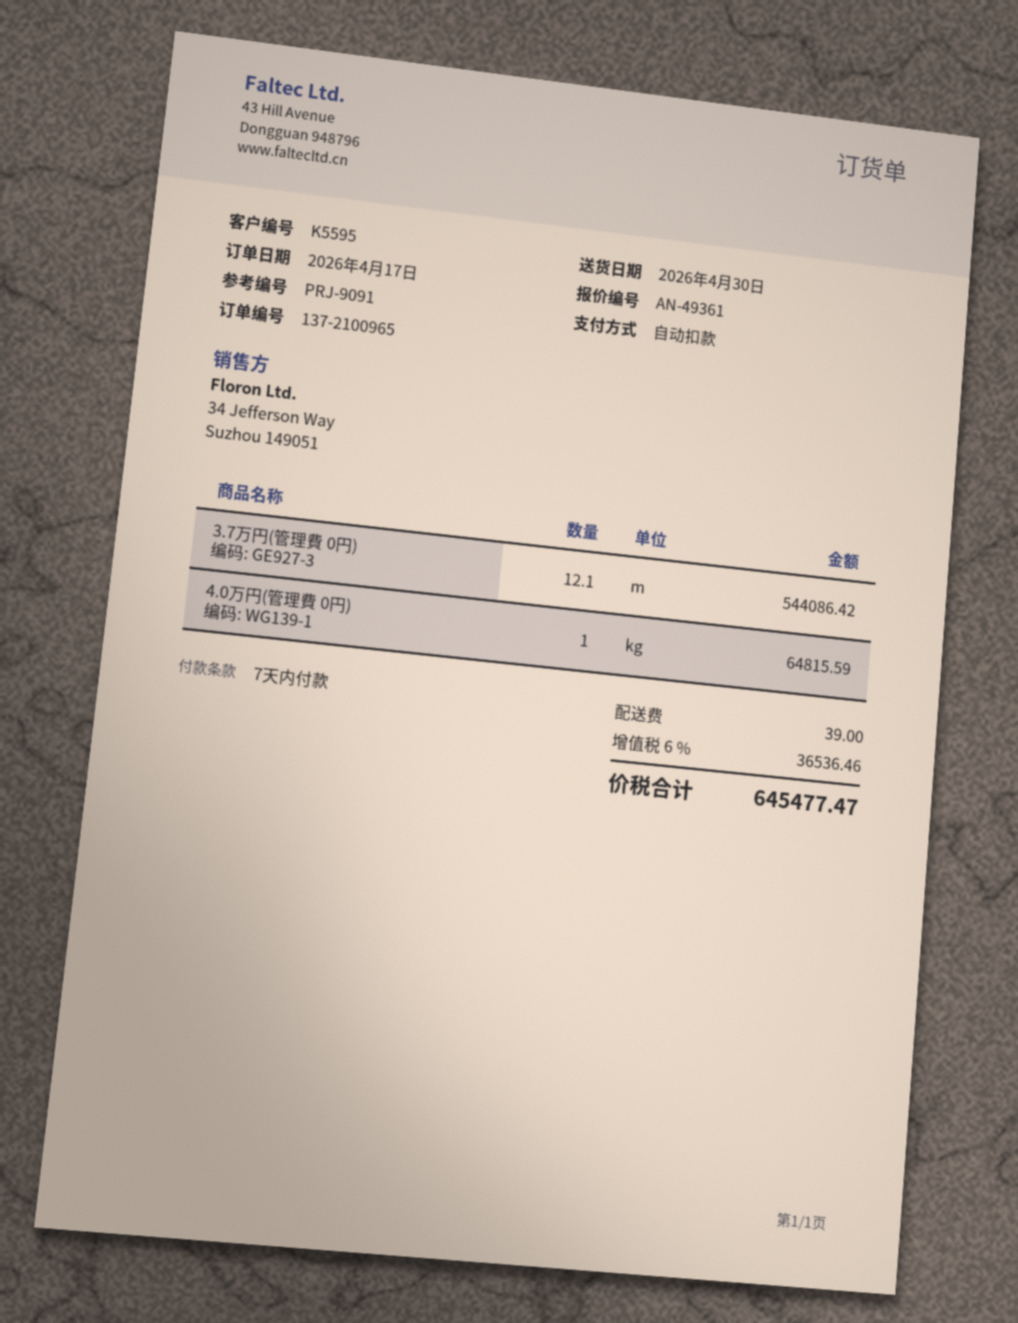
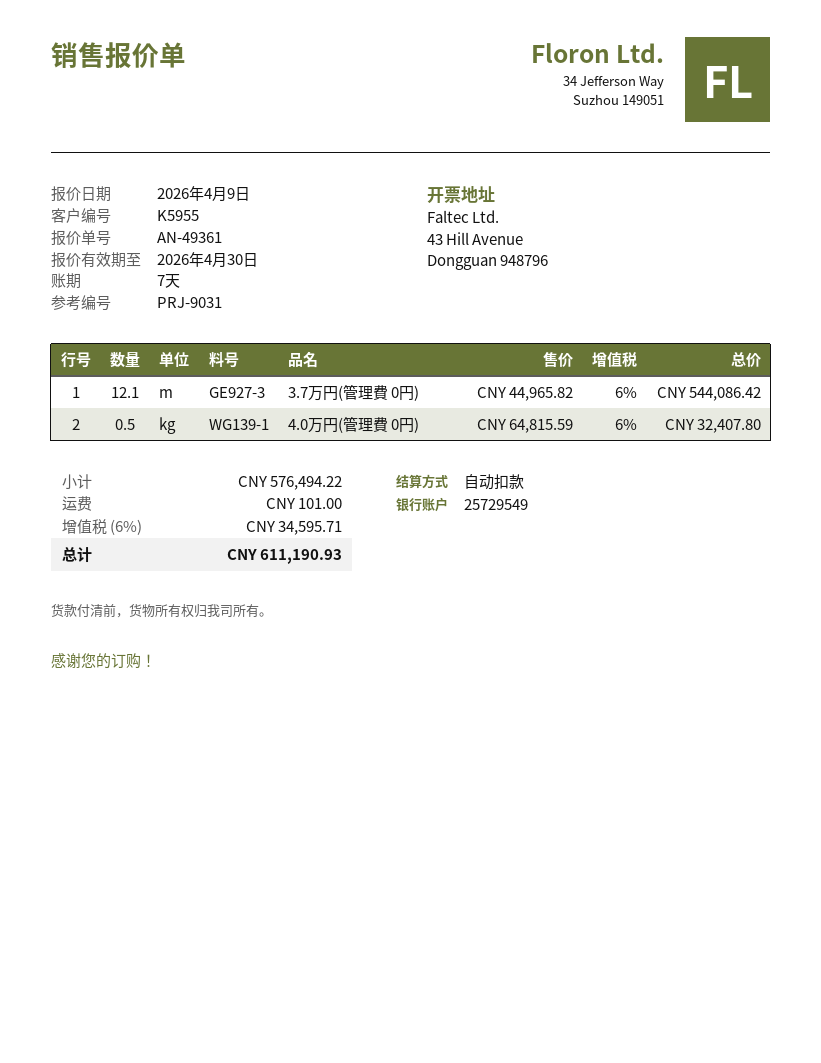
customer number: K5595 -> K5955
reference: PRJ-9091 -> PRJ-9031
4.0万円(管理費 0円): 1 for 64815.59 -> 0.5 for 32407.80
shipping: 39.00 -> 101.00
tax: 6% = 36536.46 -> 6% = 34595.71
total: 645477.47 -> 611190.93

